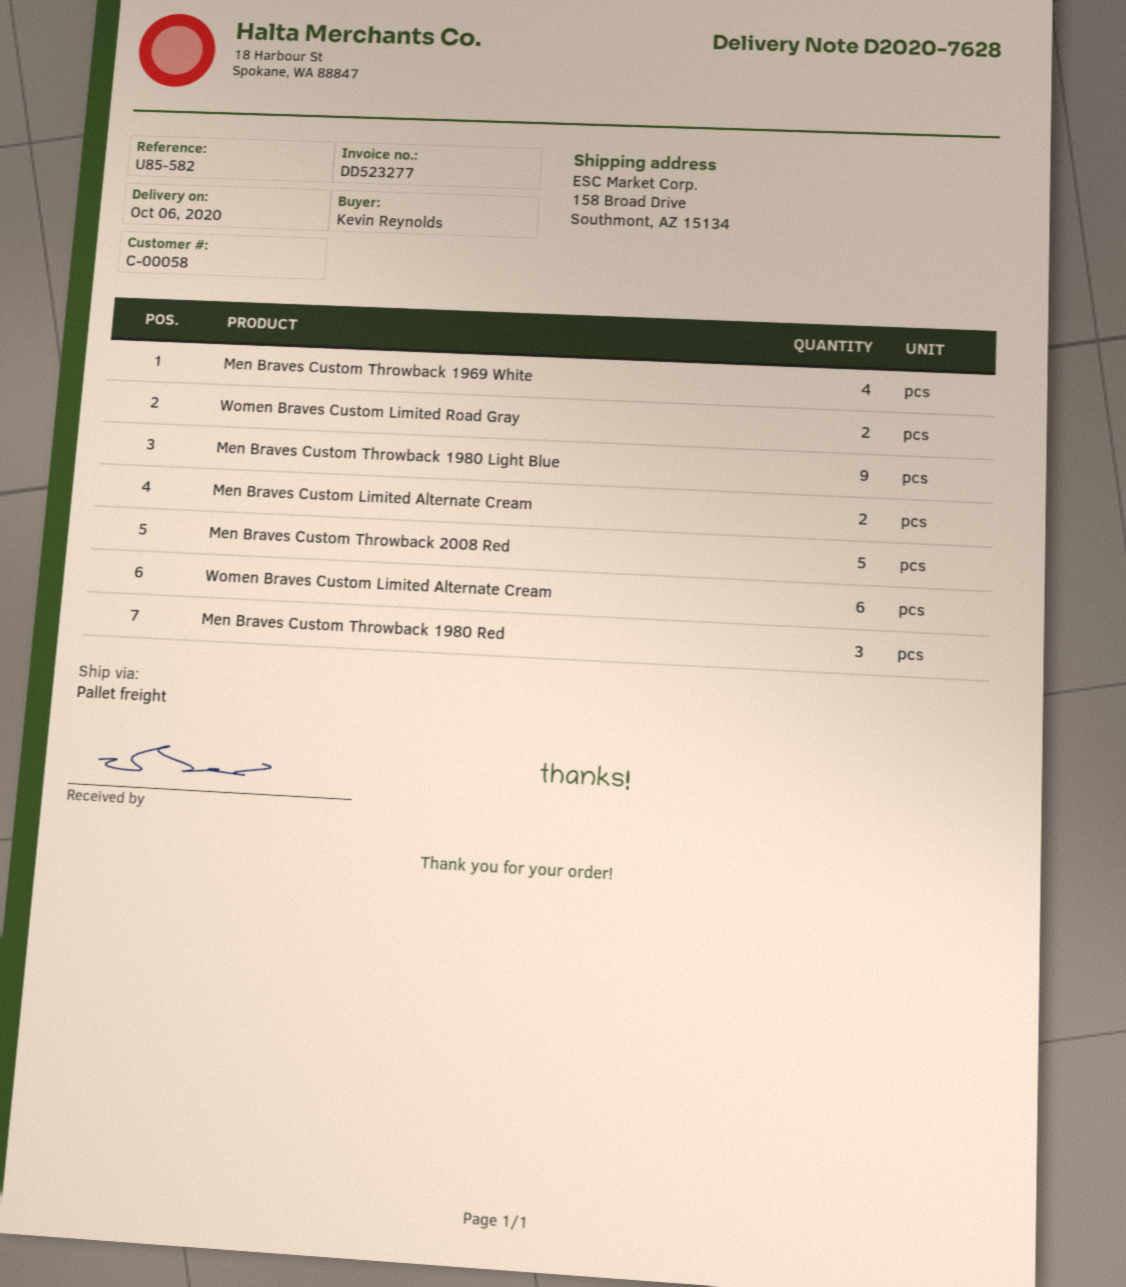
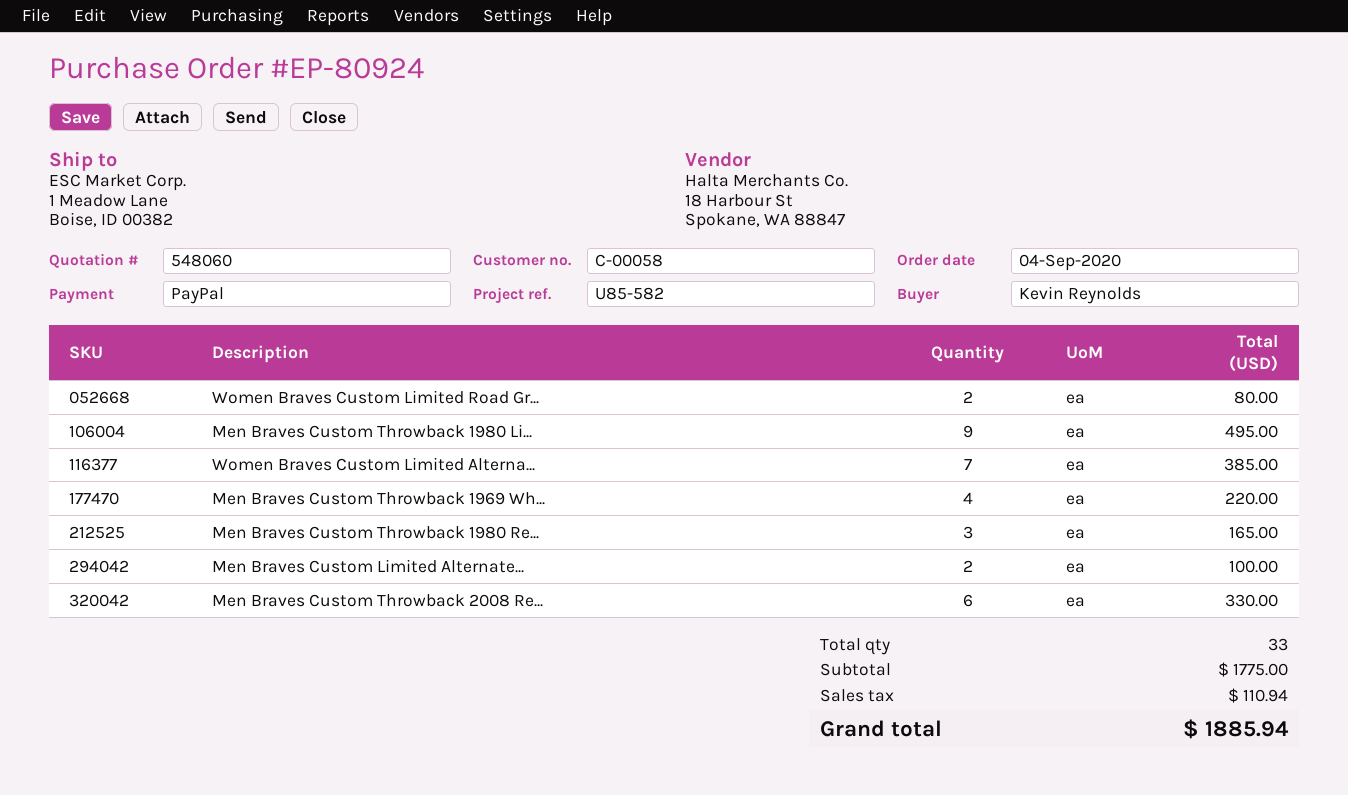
ship to: 158 Broad Drive, Southmont, AZ 15134 -> 1 Meadow Lane, Boise, ID 00382
Men Braves Custom Throwback 2008 Red: 5 -> 6
Women Braves Custom Limited Alternate Cream: 6 -> 7

